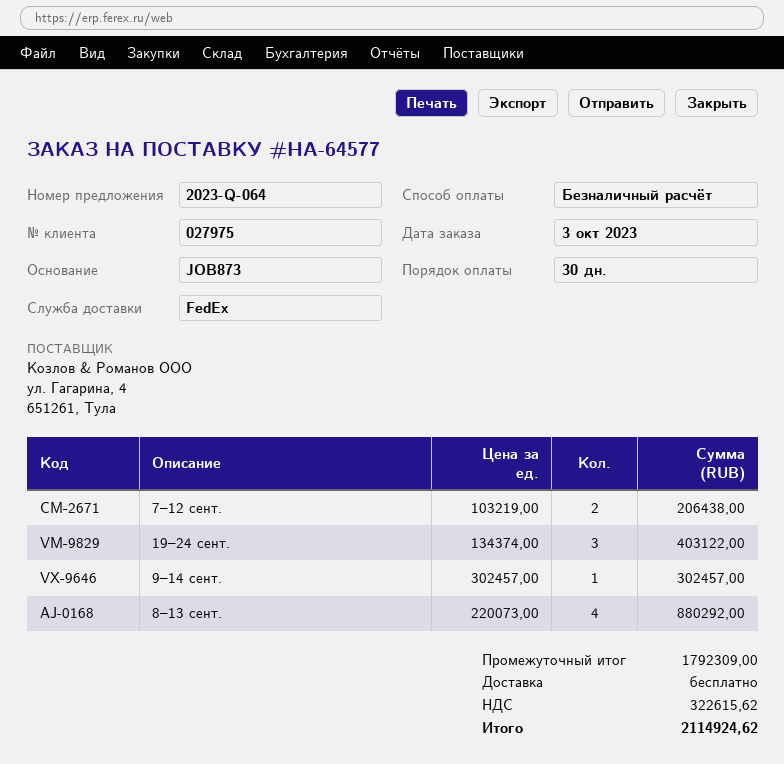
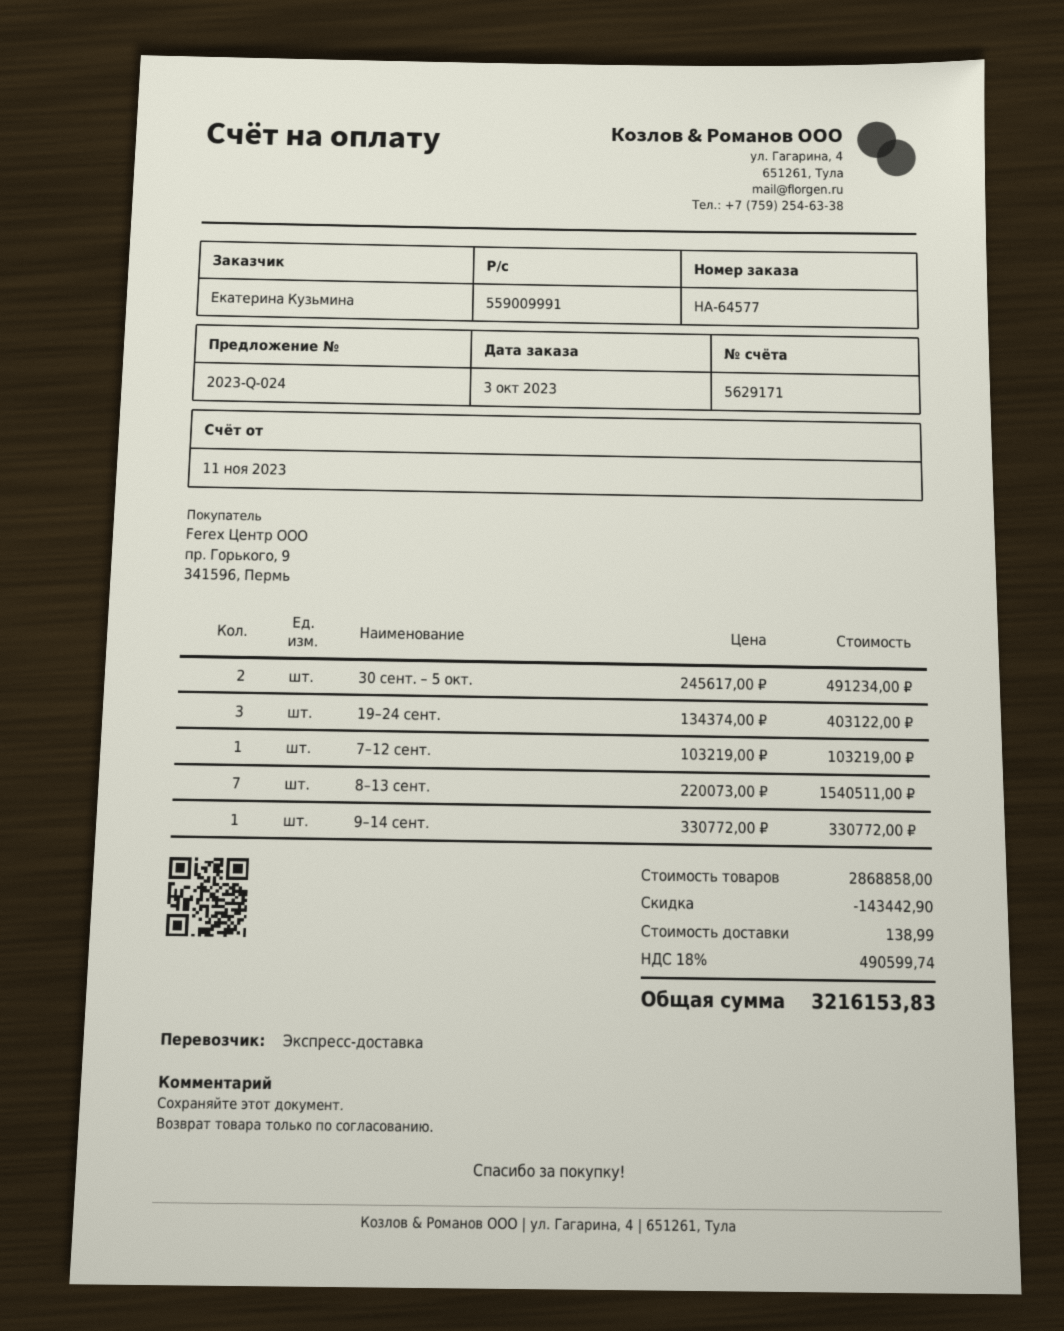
quote number: 2023-Q-064 -> 2023-Q-024
shipping method: FedEx -> express
7–12 сент.: 2 x 103219.00 = 206438.00 -> 1 x 103219.00 = 103219.00
9–14 сент.: 1 x 302457.00 = 302457.00 -> 1 x 330772.00 = 330772.00
8–13 сент.: 4 x 220073.00 = 880292.00 -> 7 x 220073.00 = 1540511.00
30 сент. – 5 окт.: none -> 2 x 245617.00 = 491234.00
subtotal: 1792309.00 -> 2868858.00
discount: none -> 143442.90
shipping: 0.00 -> 138.99
tax: 322615.62 -> 490599.74
total: 2114924.62 -> 3216153.83

